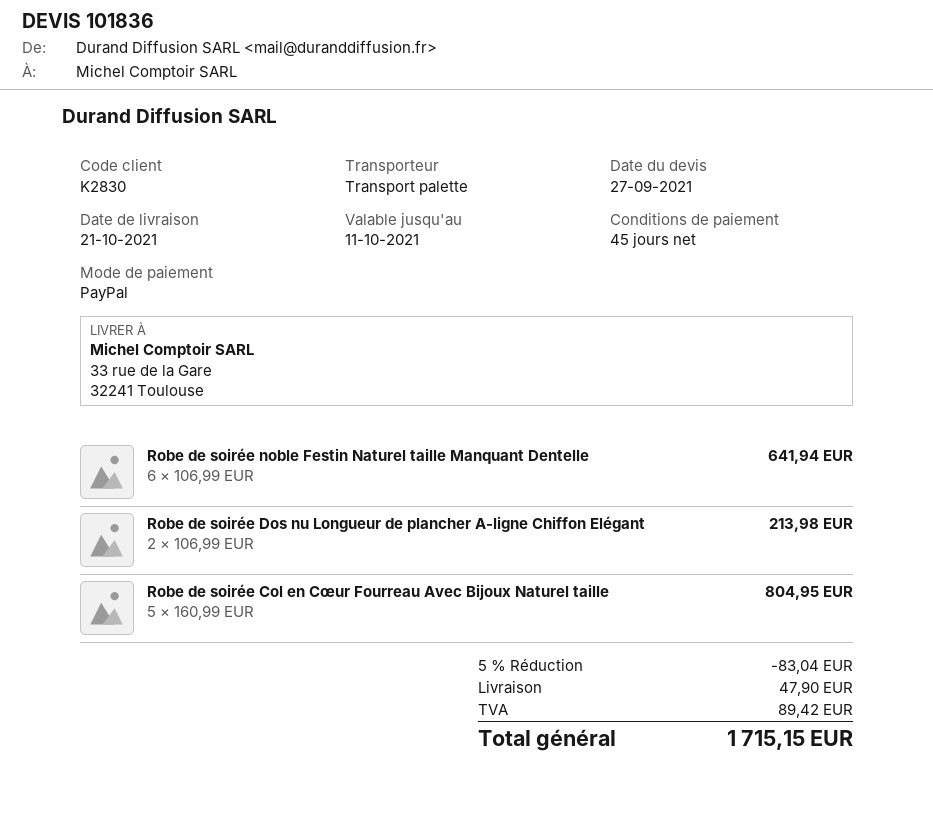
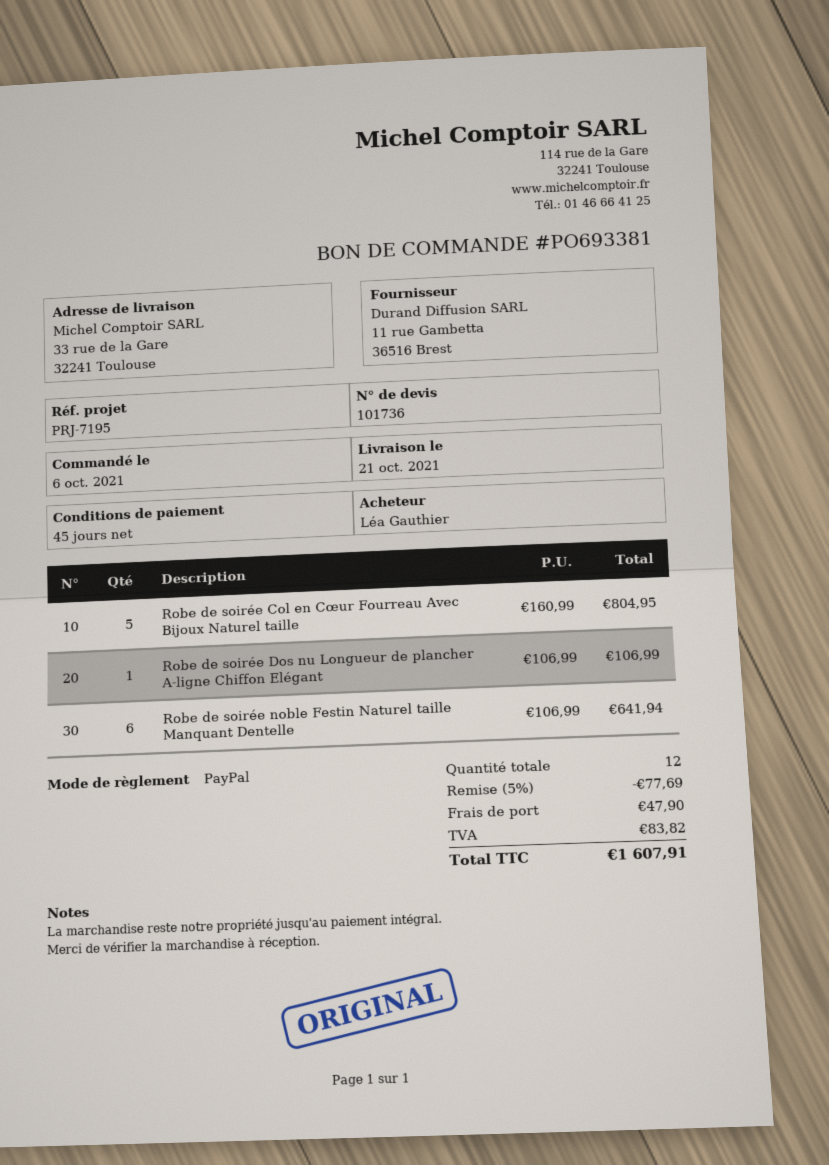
quote number: 101836 -> 101736
Robe de soirée Dos nu Longueur de plancher A-ligne Chiffon Elégant: 2 x 106.99 = 213.98 -> 1 x 106.99 = 106.99
discount: 5% = 83.04 -> 5% = 77.69
tax: 89.42 -> 83.82
total: 1715.15 -> 1607.91

